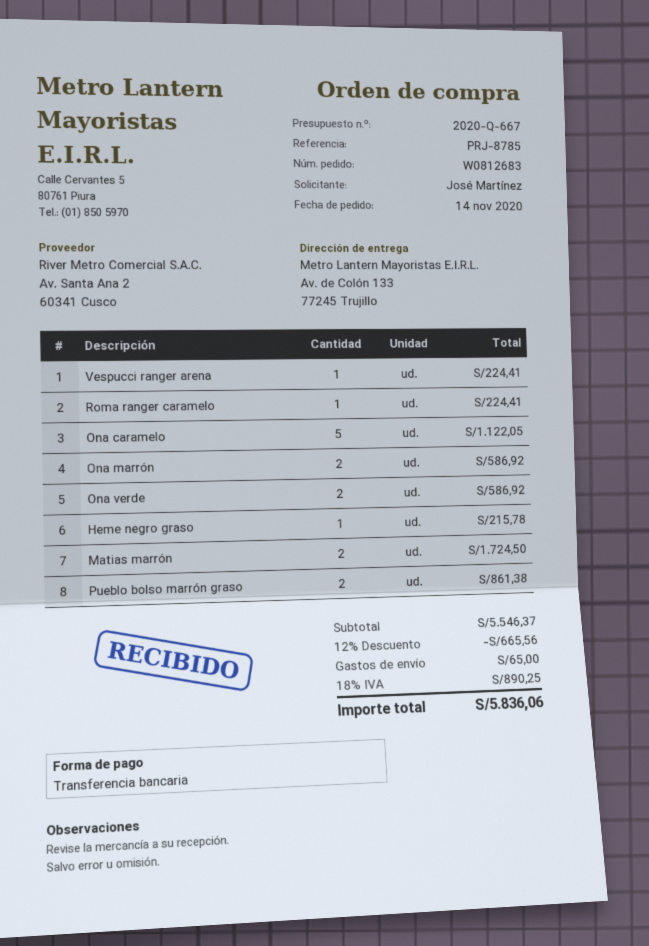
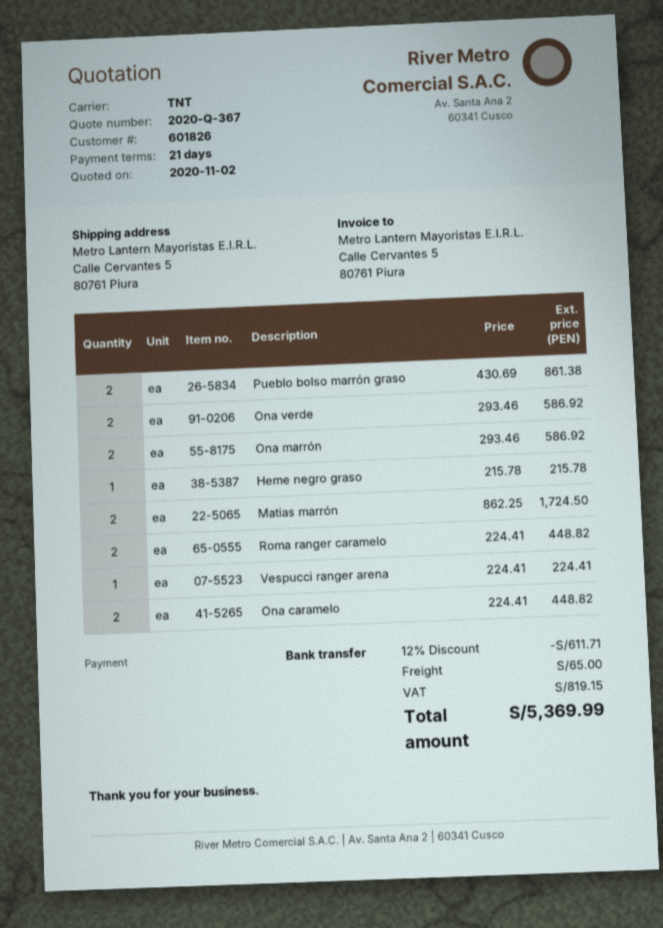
quote number: 2020-Q-667 -> 2020-Q-367
ship to: Av. de Colón 133, 77245 Trujillo -> Calle Cervantes 5, 80761 Piura
Roma ranger caramelo: 1 for 224.41 -> 2 for 448.82
Ona caramelo: 5 for 1122.05 -> 2 for 448.82
discount: 12% = 665.56 -> 12% = 611.71
tax: 890.25 -> 819.15
total: 5836.06 -> 5369.99

